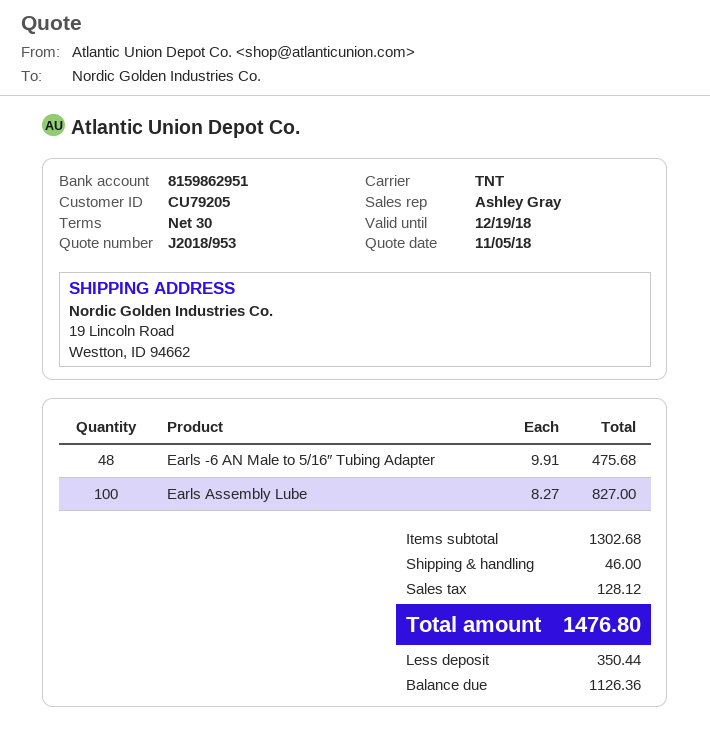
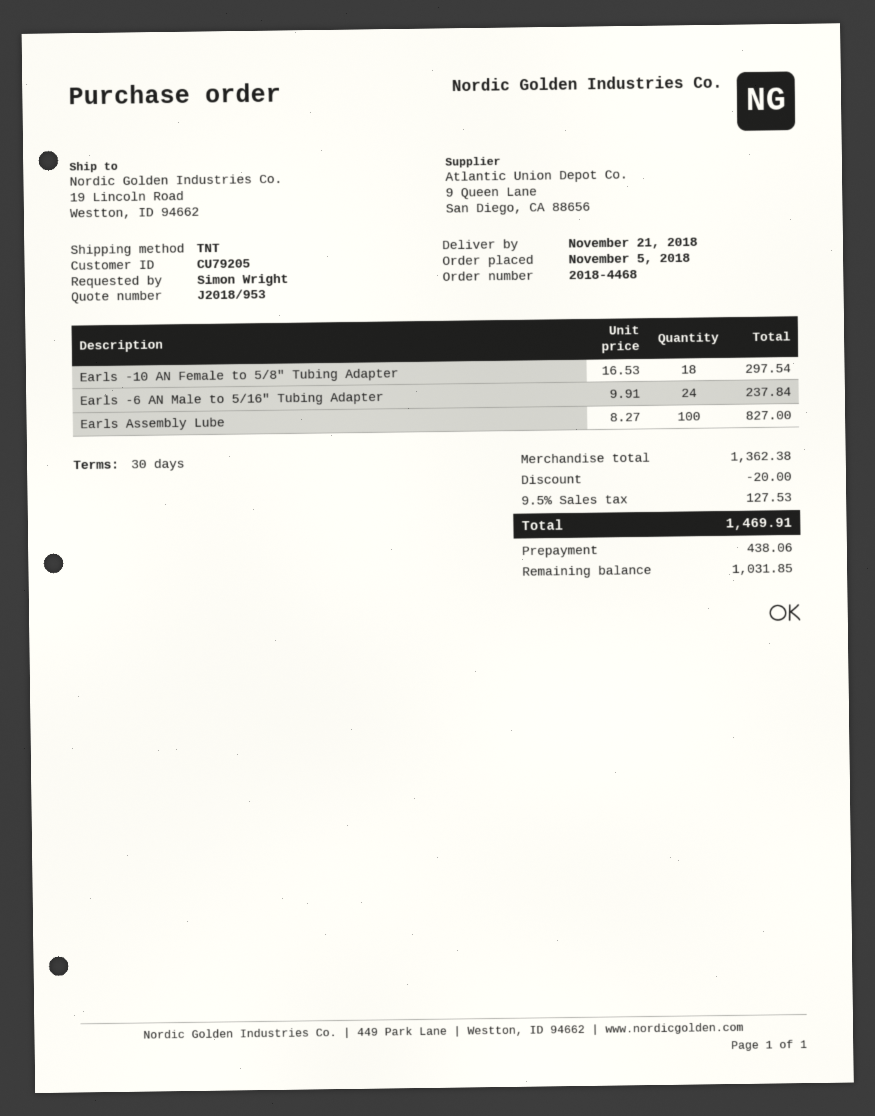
Earls -6 AN Male to 5/16″ Tubing Adapter: 48 x 9.91 = 475.68 -> 24 x 9.91 = 237.84
Earls -10 AN Female to 5/8″ Tubing Adapter: none -> 18 x 16.53 = 297.54
subtotal: 1302.68 -> 1362.38
discount: none -> 20.00
shipping: 46.00 -> none
tax: 128.12 -> 127.53
total: 1476.80 -> 1469.91
deposit: 350.44 -> 438.06
balance: 1126.36 -> 1031.85

